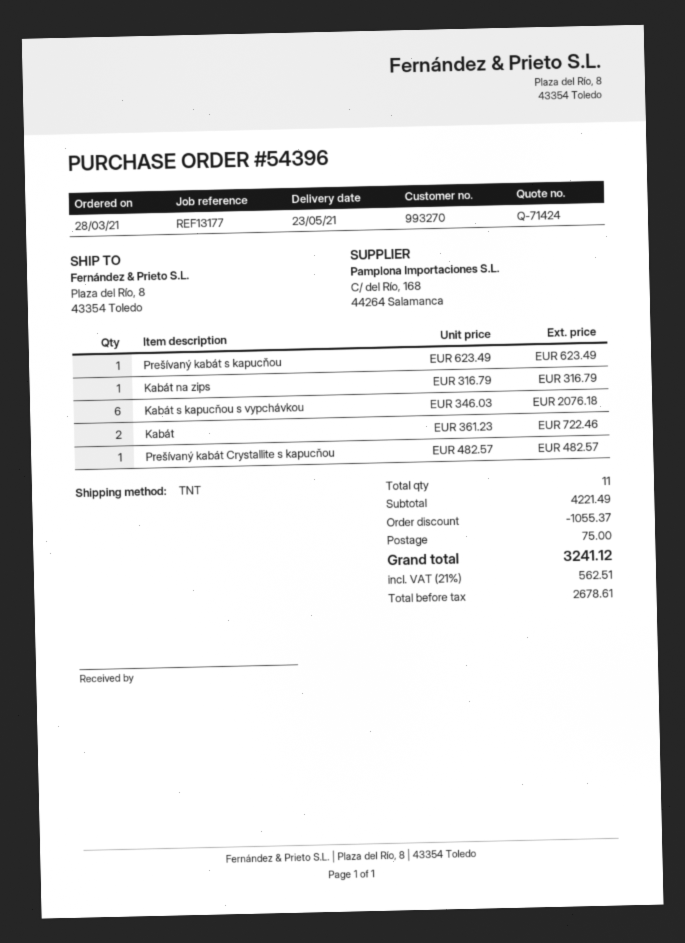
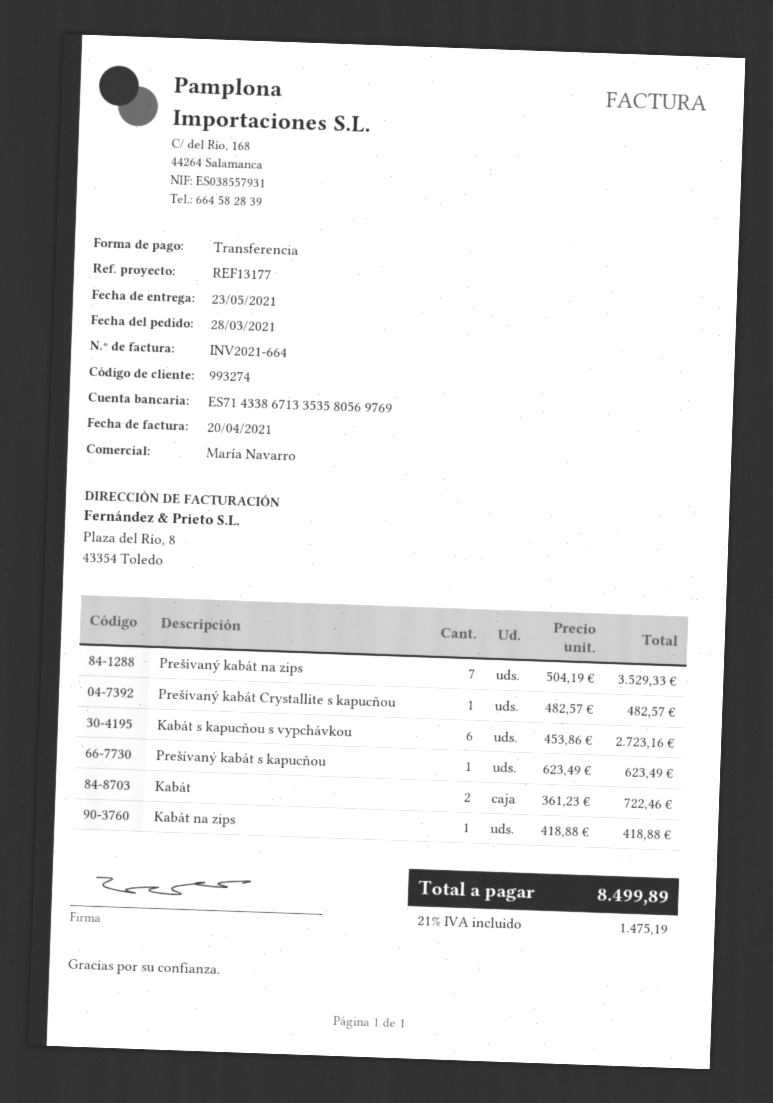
customer number: 993270 -> 993274
Kabát na zips: 1 x 316.79 = 316.79 -> 1 x 418.88 = 418.88
Kabát s kapucňou s vypchávkou: 6 x 346.03 = 2076.18 -> 6 x 453.86 = 2723.16
Prešívaný kabát na zips: none -> 7 x 504.19 = 3529.33
discount: 1055.37 -> none
shipping: 75.00 -> none
tax: 21% = 562.51 -> 21% = 1475.19
total: 3241.12 -> 8499.89

